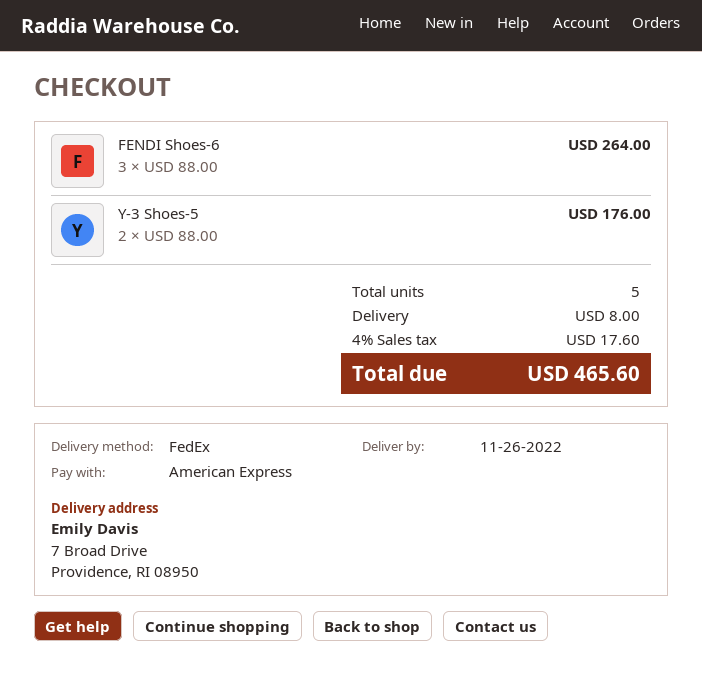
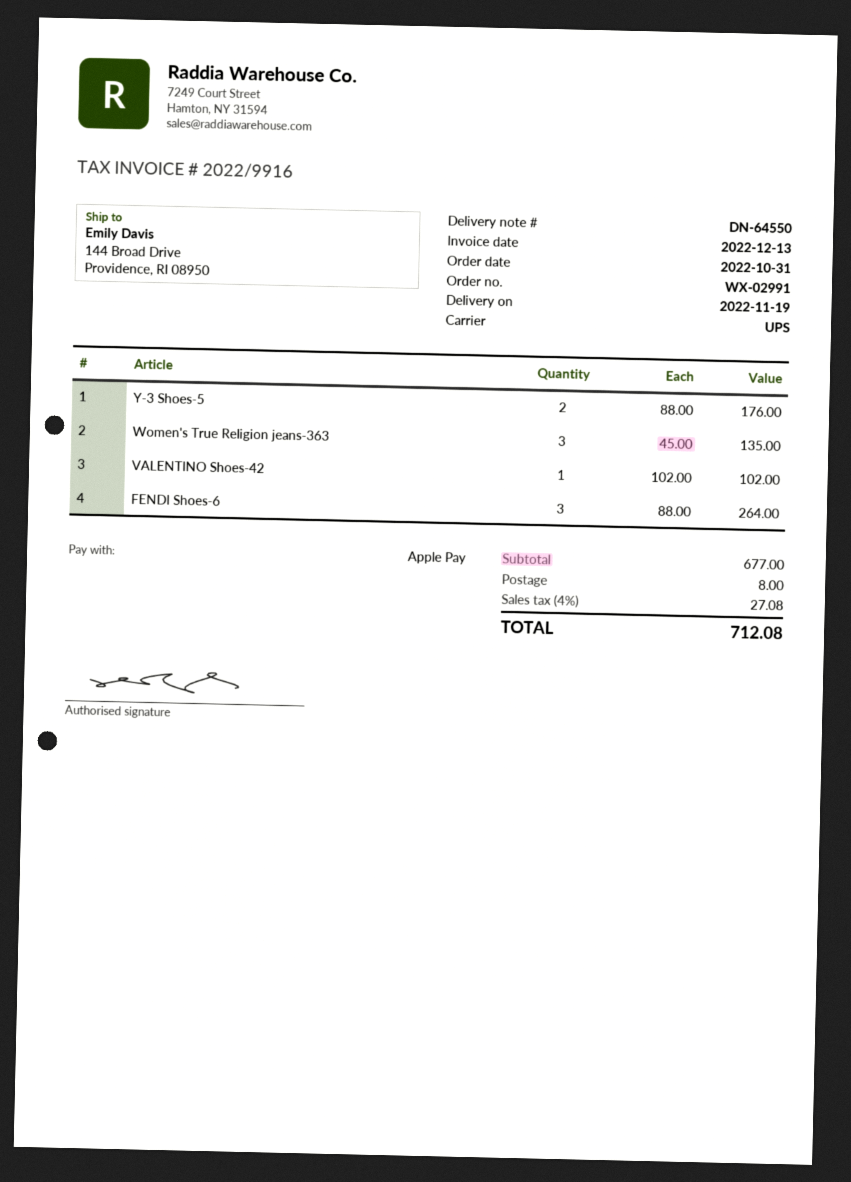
delivery date: 2022-11-26 -> 2022-11-19
payment method: American Express -> Apple Pay
shipping method: FedEx -> UPS
ship to: 7 Broad Drive, Providence, RI 08950 -> 144 Broad Drive, Providence, RI 08950
Women's True Religion jeans-363: none -> 3 x 45.00 = 135.00
VALENTINO Shoes-42: none -> 1 x 102.00 = 102.00
tax: 4% = 17.60 -> 4% = 27.08
total: 465.60 -> 712.08

